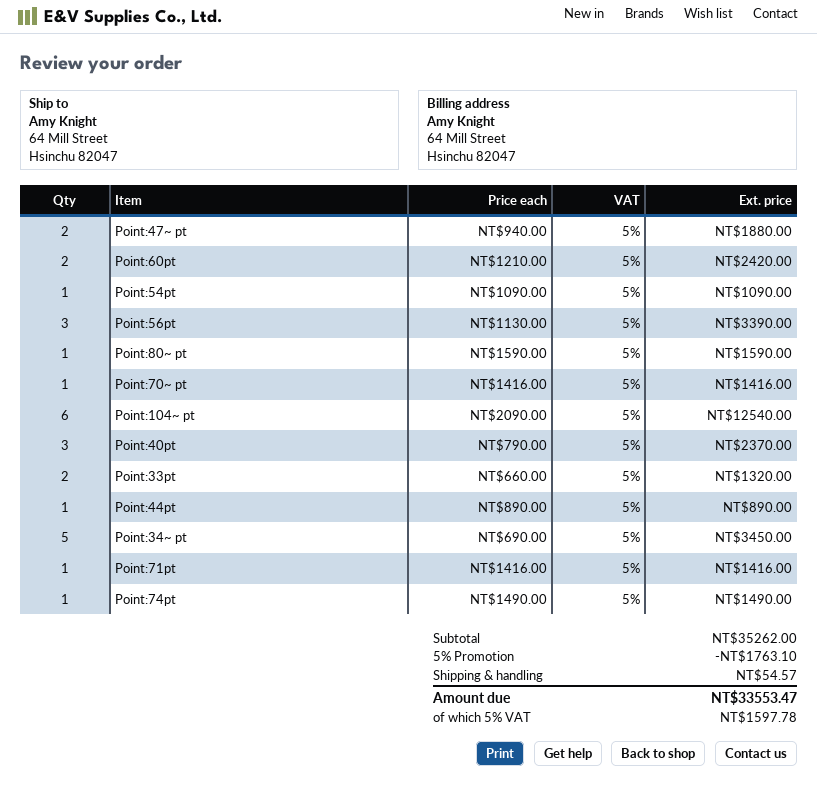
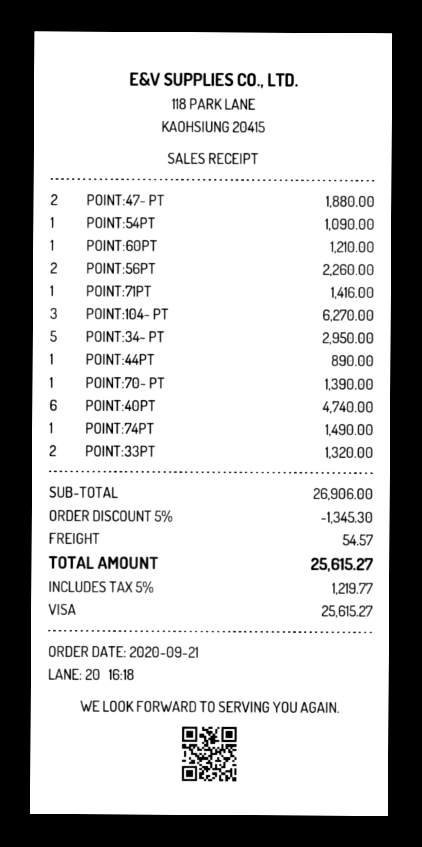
Point:60pt: 2 for 2420.00 -> 1 for 1210.00
Point:56pt: 3 for 3390.00 -> 2 for 2260.00
Point:80~ pt: 1 for 1590.00 -> none
Point:70~ pt: 1 for 1416.00 -> 1 for 1390.00
Point:104~ pt: 6 for 12540.00 -> 3 for 6270.00
Point:40pt: 3 for 2370.00 -> 6 for 4740.00
Point:34~ pt: 5 for 3450.00 -> 5 for 2950.00
subtotal: 35262.00 -> 26906.00
discount: 5% = 1763.10 -> 5% = 1345.30
tax: 5% = 1597.78 -> 5% = 1219.77
total: 33553.47 -> 25615.27

